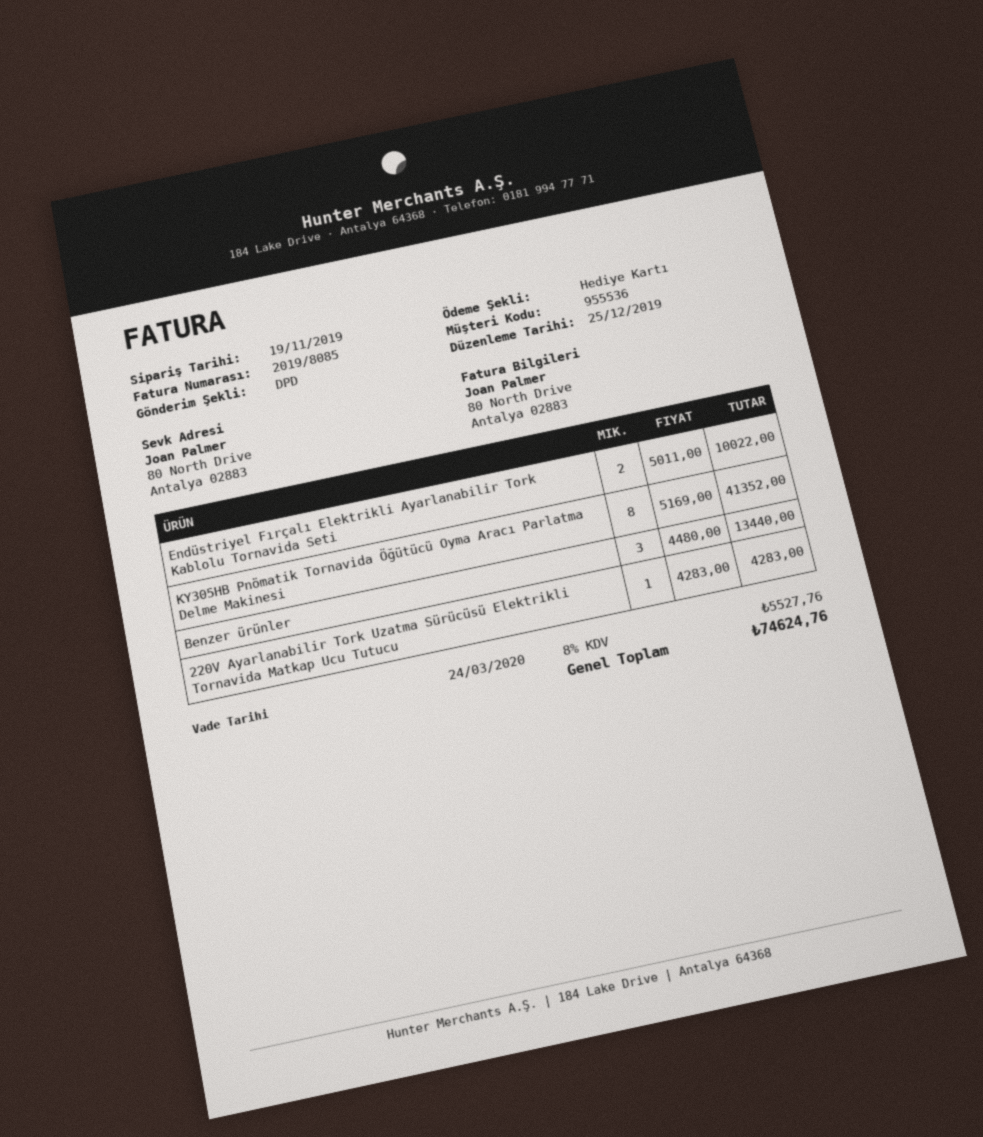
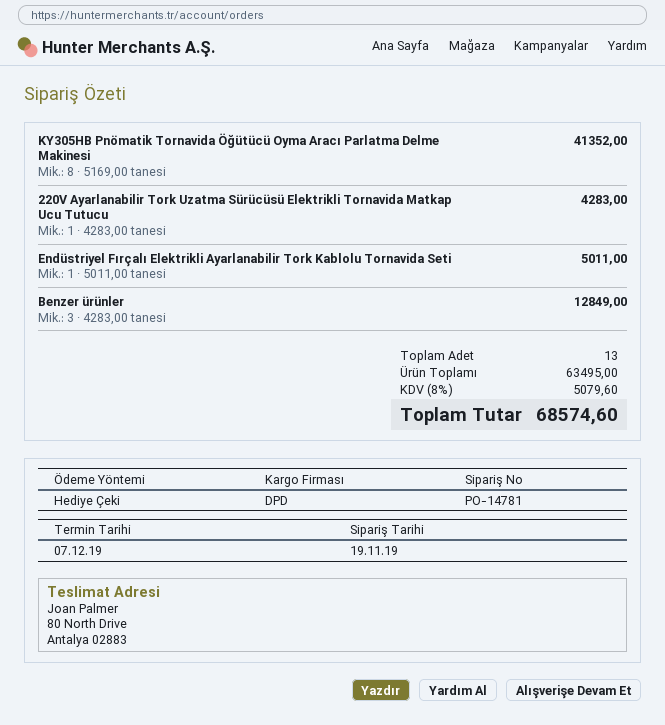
Endüstriyel Fırçalı Elektrikli Ayarlanabilir Tork Kablolu Tornavida Seti: 2 x 5011.00 = 10022.00 -> 1 x 5011.00 = 5011.00
Benzer ürünler: 3 x 4480.00 = 13440.00 -> 3 x 4283.00 = 12849.00
tax: 8% = 5527.76 -> 8% = 5079.60
total: 74624.76 -> 68574.60

